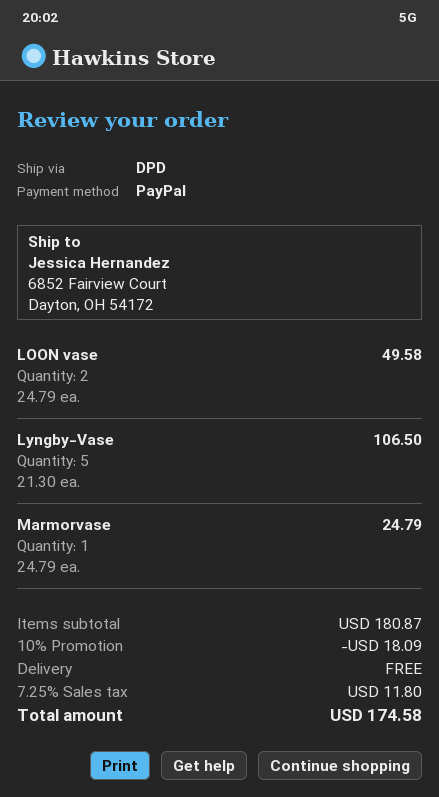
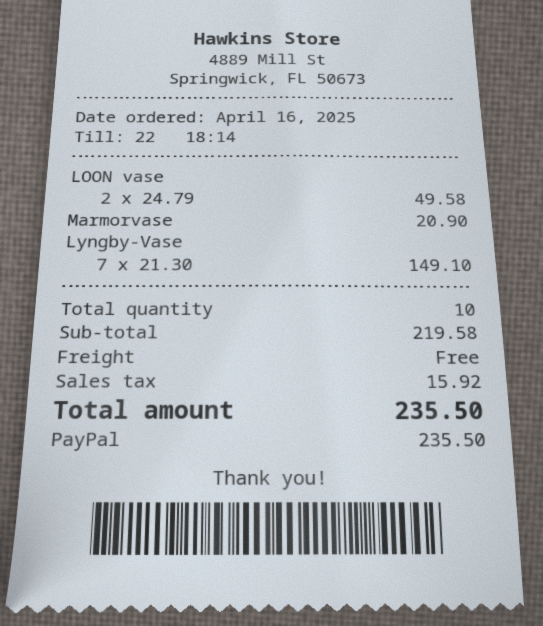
Lyngby-Vase: 5 x 21.30 = 106.50 -> 7 x 21.30 = 149.10
Marmorvase: 1 x 24.79 = 24.79 -> 1 x 20.90 = 20.90
subtotal: 180.87 -> 219.58
discount: 10% = 18.09 -> none
tax: 11.80 -> 15.92
total: 174.58 -> 235.50

